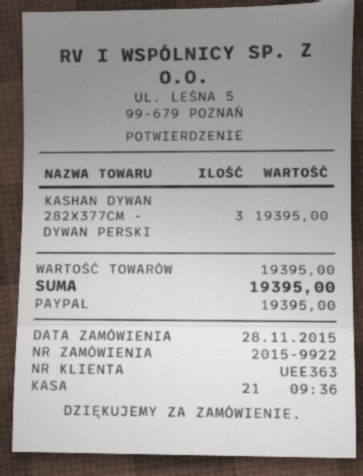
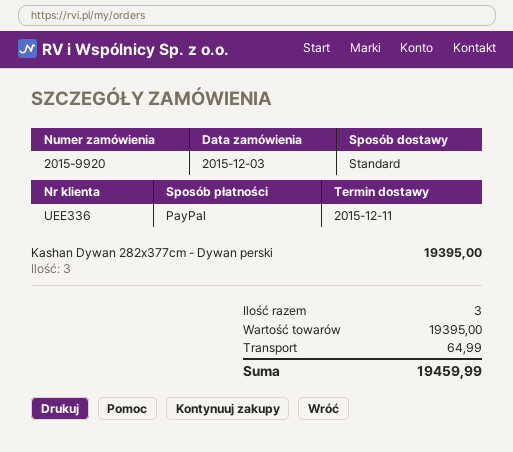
order number: 2015-9922 -> 2015-9920
order date: 2015-11-28 -> 2015-12-03
customer number: UEE363 -> UEE336
shipping: none -> 64.99
total: 19395.00 -> 19459.99

